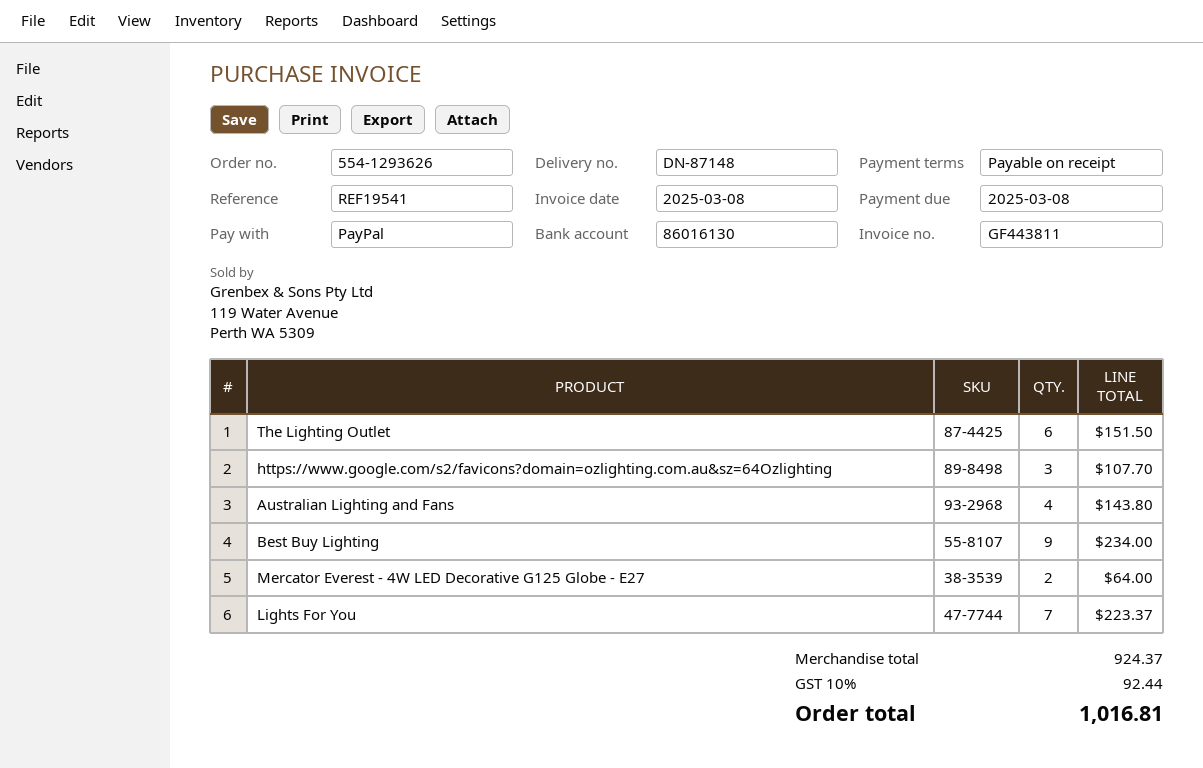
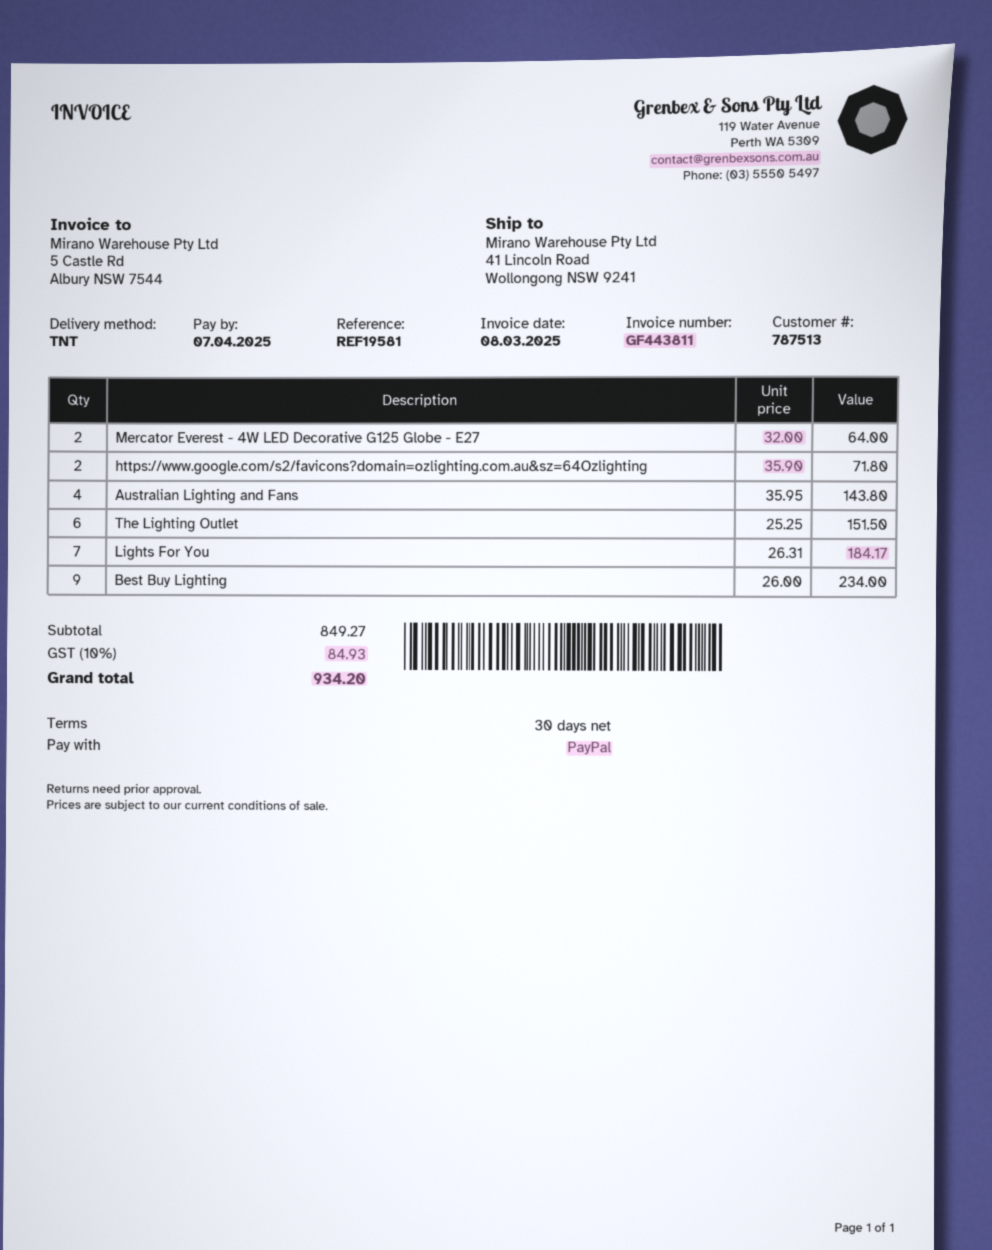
payment terms: on receipt -> 30 days
due date: 2025-03-08 -> 2025-04-07
reference: REF19541 -> REF19581
https://www.google.com/s2/favicons?domain=ozlighting.com.au&sz=64Ozlighting: 3 for 107.70 -> 2 for 71.80
Lights For You: 7 for 223.37 -> 7 for 184.17
subtotal: 924.37 -> 849.27
tax: 10% = 92.44 -> 10% = 84.93
total: 1016.81 -> 934.20

